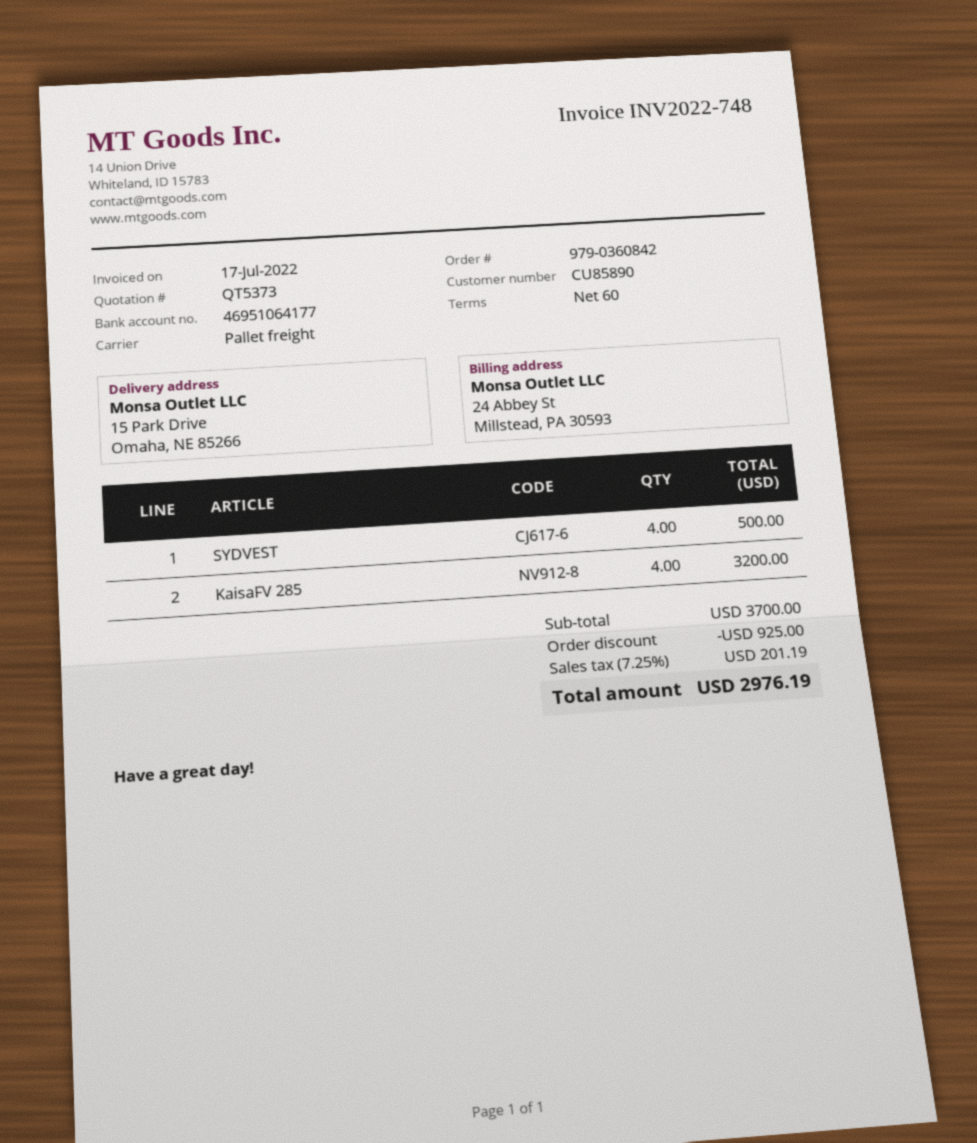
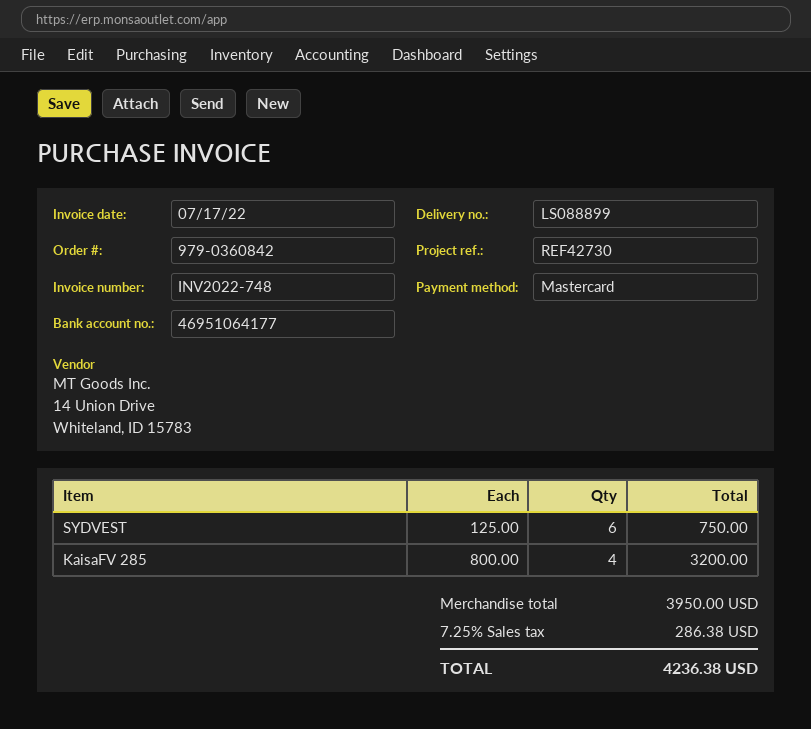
SYDVEST: 4 for 500.00 -> 6 for 750.00
subtotal: 3700.00 -> 3950.00
discount: 925.00 -> none
tax: 7.25% = 201.19 -> 7.25% = 286.38
total: 2976.19 -> 4236.38

